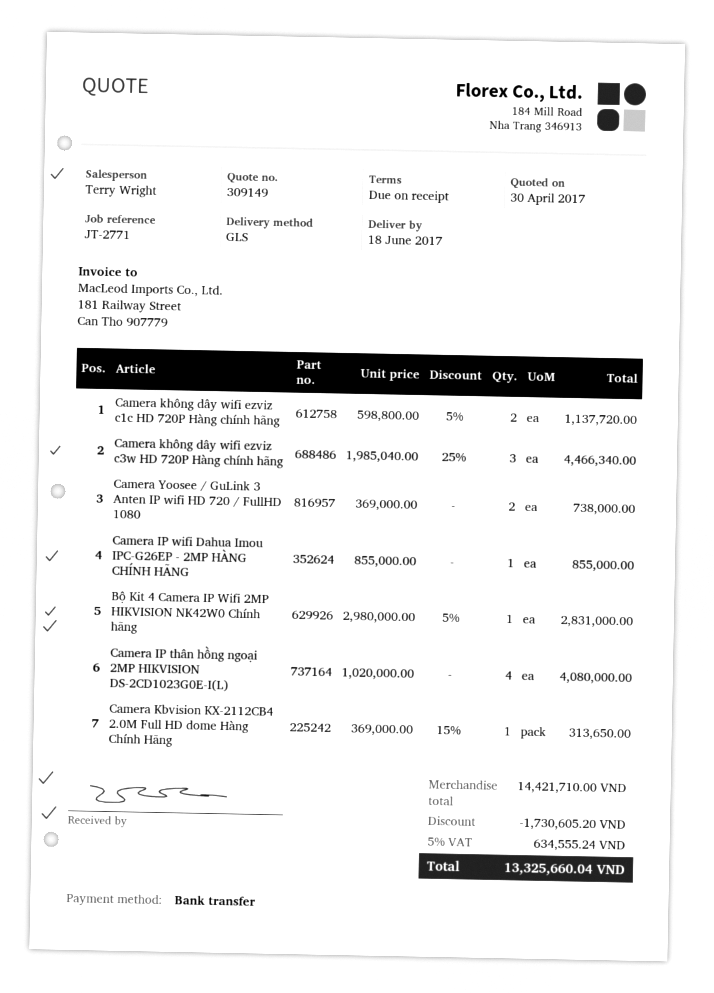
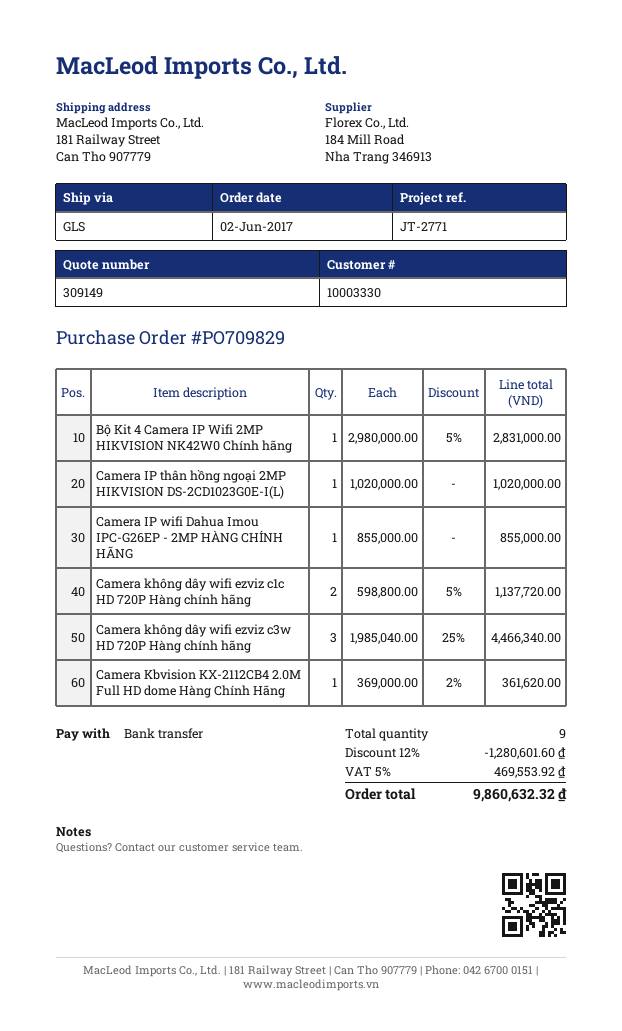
Camera Yoosee / GuLink 3 Anten IP wifi HD 720 / FullHD 1080: 2 x 369000.00 = 738000.00 -> none
Camera IP thân hồng ngoại 2MP HIKVISION DS-2CD1023G0E-I(L): 4 x 1020000.00 = 4080000.00 -> 1 x 1020000.00 = 1020000.00
Camera Kbvision KX-2112CB4 2.0M Full HD dome Hàng Chính Hãng: 1 x 369000.00 - 15% = 313650.00 -> 1 x 369000.00 - 2% = 361620.00
discount: 1730605.20 -> 1280601.60
tax: 5% = 634555.24 -> 5% = 469553.92
total: 13325660.04 -> 9860632.32

